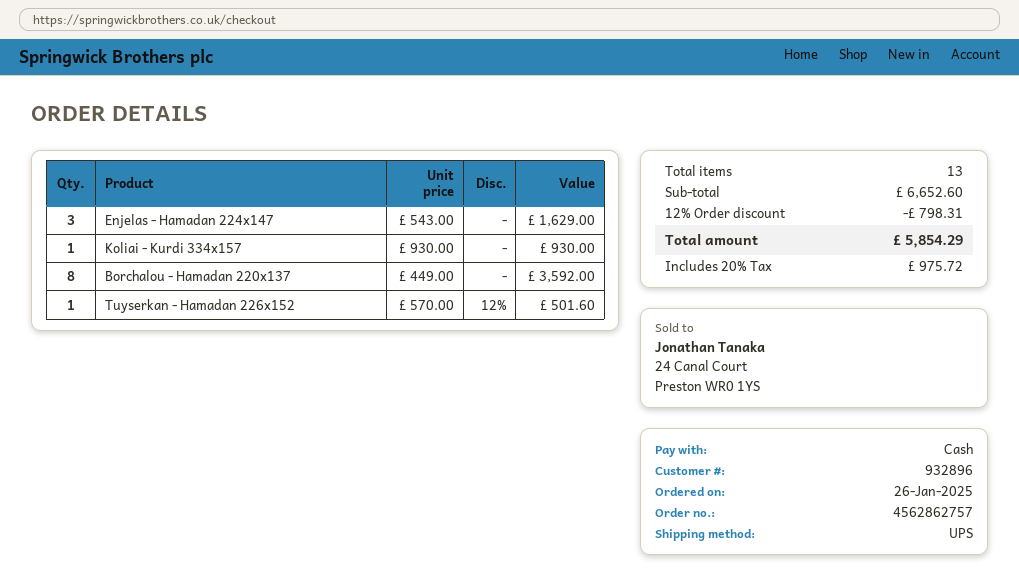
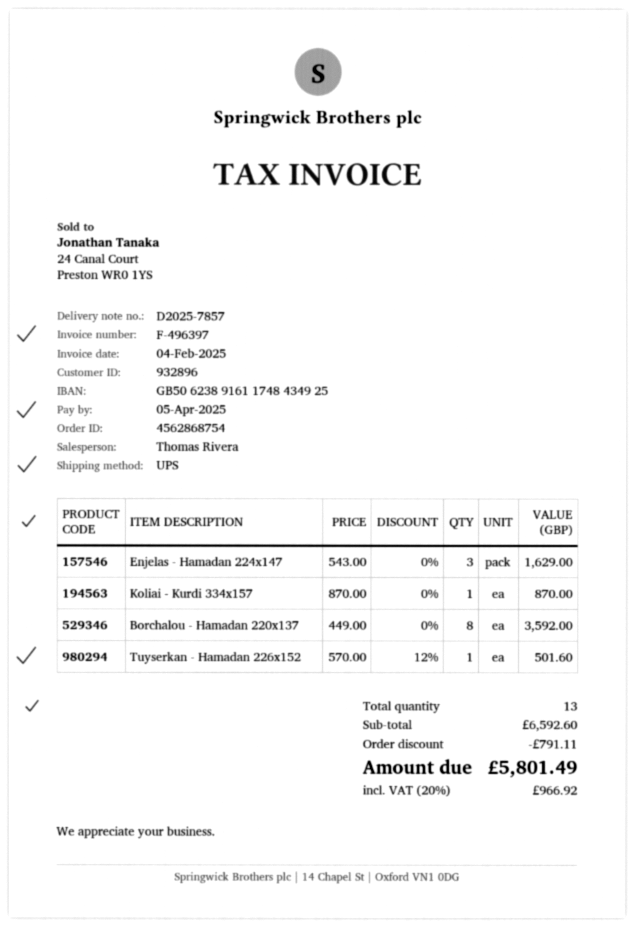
order number: 4562862757 -> 4562868754
Koliai - Kurdi 334x157: 1 x 930.00 = 930.00 -> 1 x 870.00 = 870.00
subtotal: 6652.60 -> 6592.60
discount: 798.31 -> 791.11
tax: 20% = 975.72 -> 20% = 966.92
total: 5854.29 -> 5801.49

